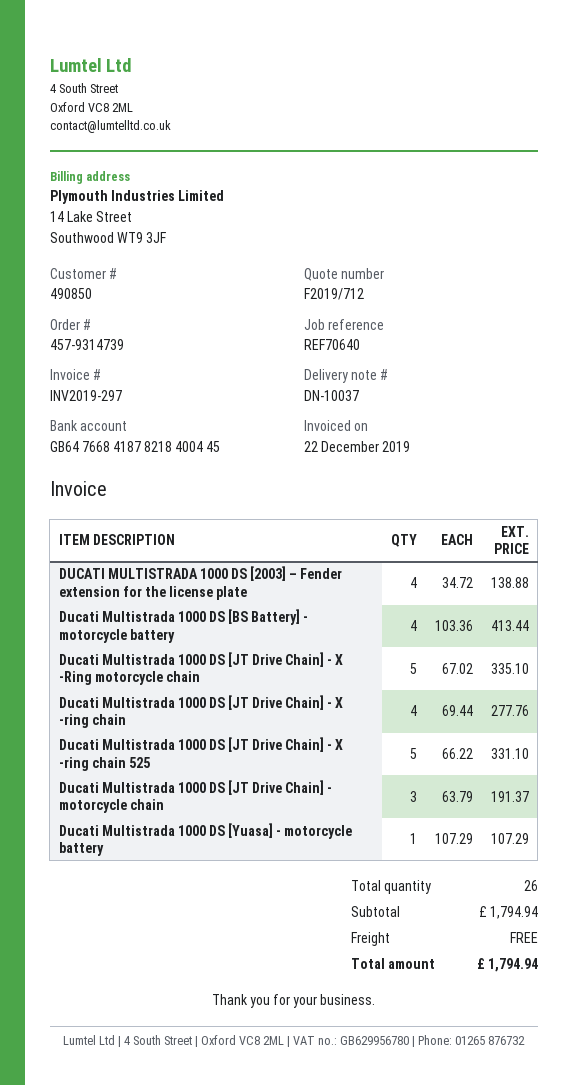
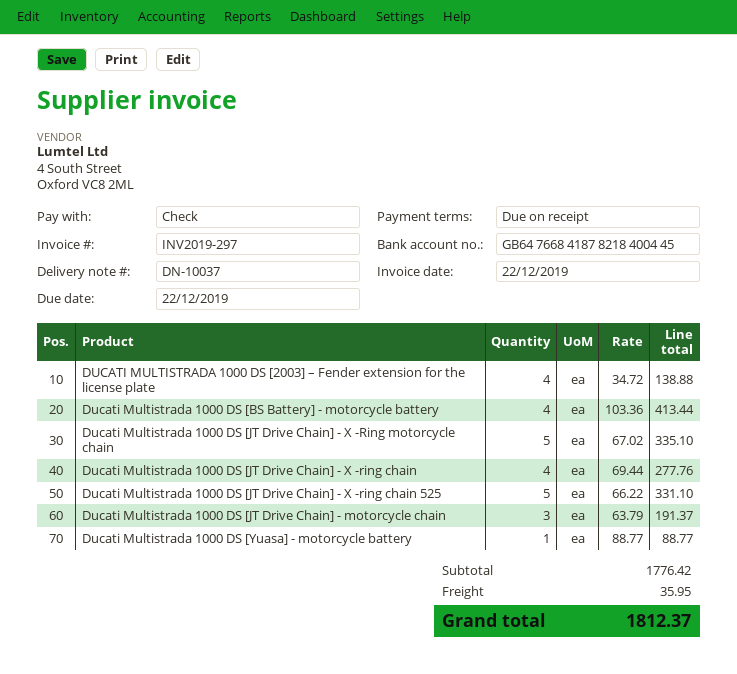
Ducati Multistrada 1000 DS [Yuasa] - motorcycle battery: 1 x 107.29 = 107.29 -> 1 x 88.77 = 88.77
subtotal: 1794.94 -> 1776.42
shipping: 0.00 -> 35.95
total: 1794.94 -> 1812.37

